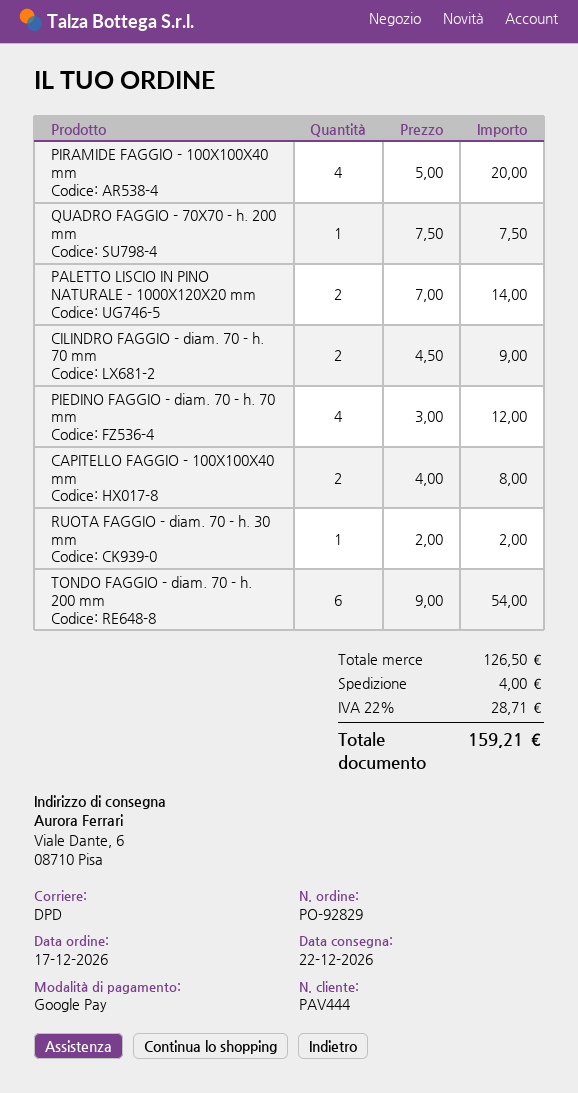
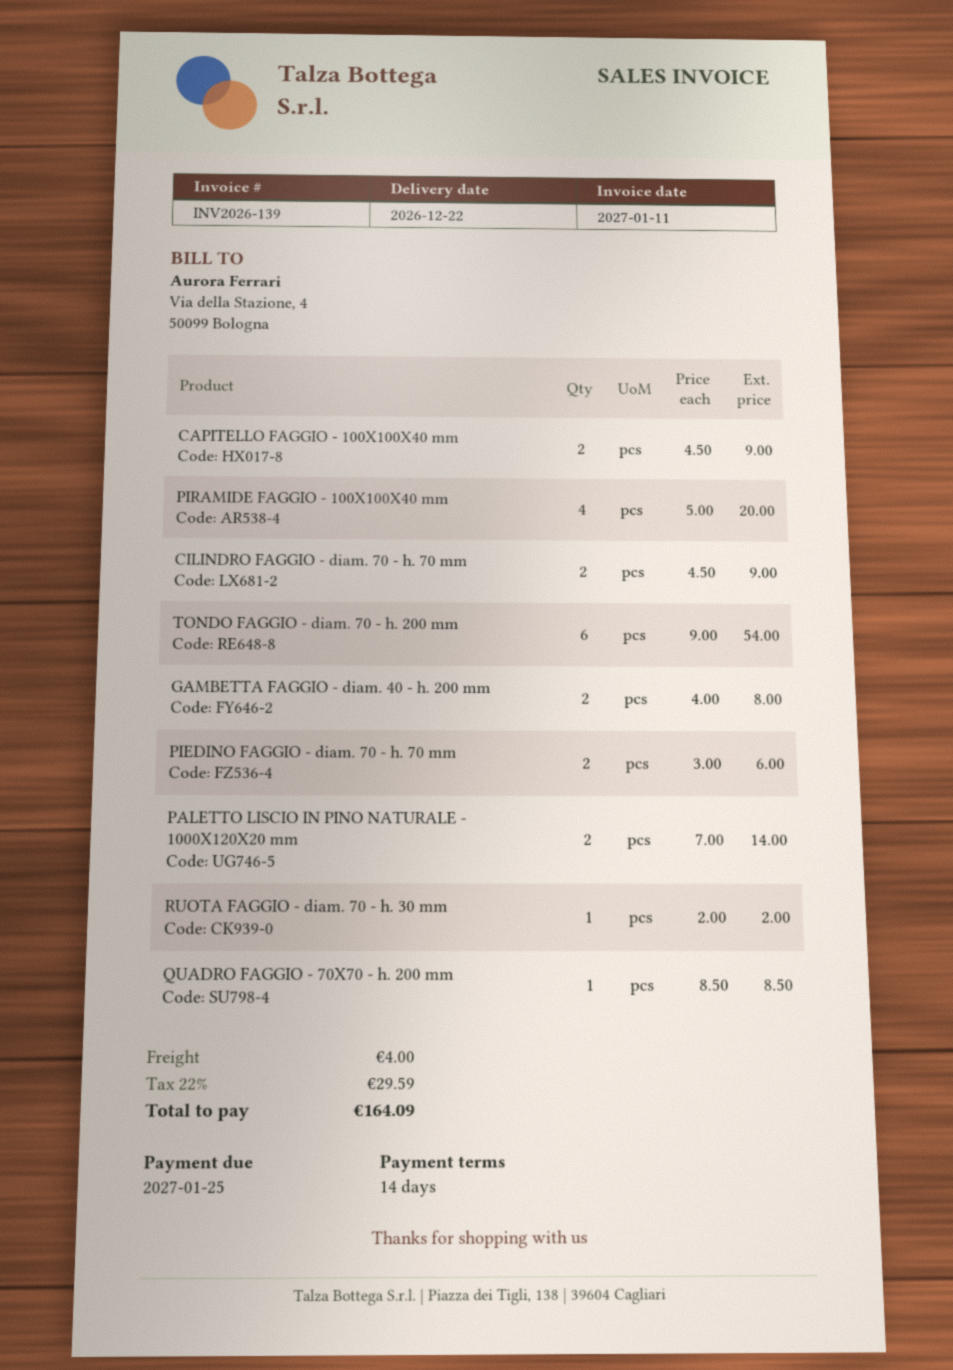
QUADRO FAGGIO - 70X70 - h. 200 mm: 1 x 7.50 = 7.50 -> 1 x 8.50 = 8.50
PIEDINO FAGGIO - diam. 70 - h. 70 mm: 4 x 3.00 = 12.00 -> 2 x 3.00 = 6.00
CAPITELLO FAGGIO - 100X100X40 mm: 2 x 4.00 = 8.00 -> 2 x 4.50 = 9.00
GAMBETTA FAGGIO - diam. 40 - h. 200 mm: none -> 2 x 4.00 = 8.00
tax: 22% = 28.71 -> 22% = 29.59
total: 159.21 -> 164.09

